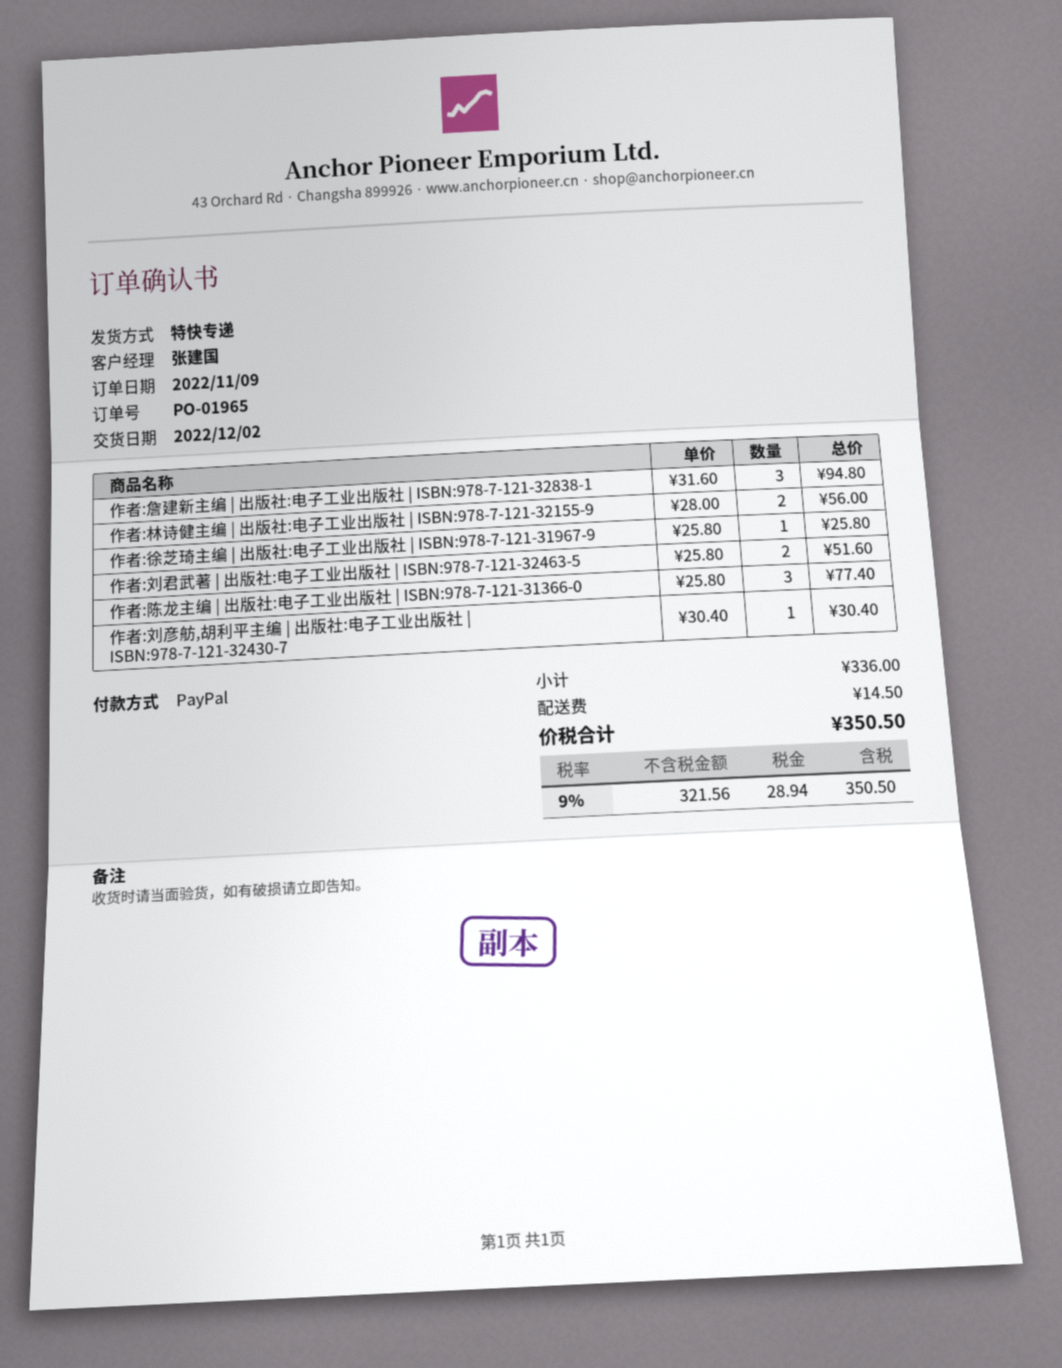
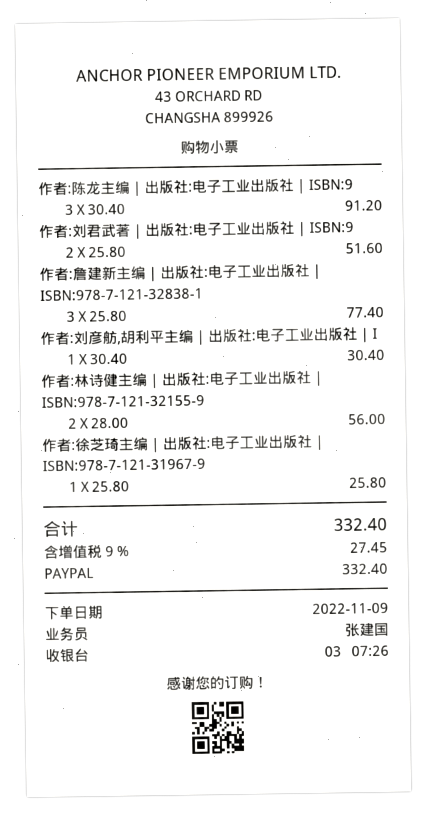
作者:詹建新主编 | 出版社:电子工业出版社 | ISBN:978-7-121-32838-1: 3 x 31.60 = 94.80 -> 3 x 25.80 = 77.40
作者:陈龙主编 | 出版社:电子工业出版社 | ISBN:978-7-121-31366-0: 3 x 25.80 = 77.40 -> 3 x 30.40 = 91.20
shipping: 14.50 -> none
tax: 9% = 28.94 -> 9% = 27.45
total: 350.50 -> 332.40

